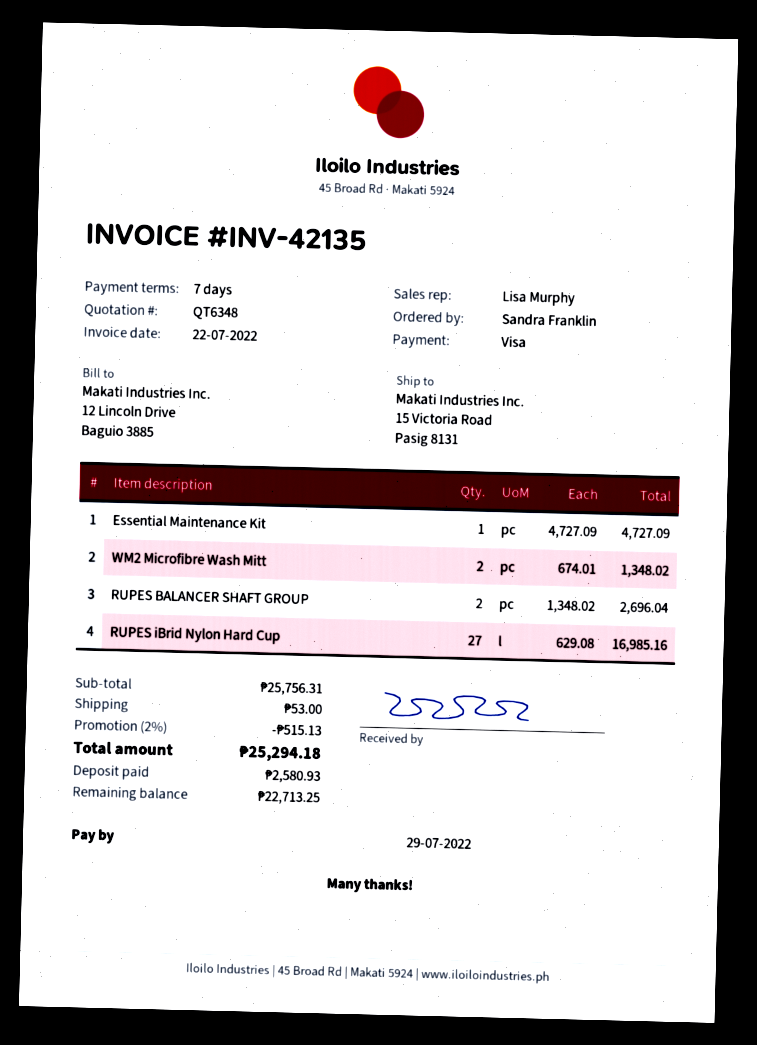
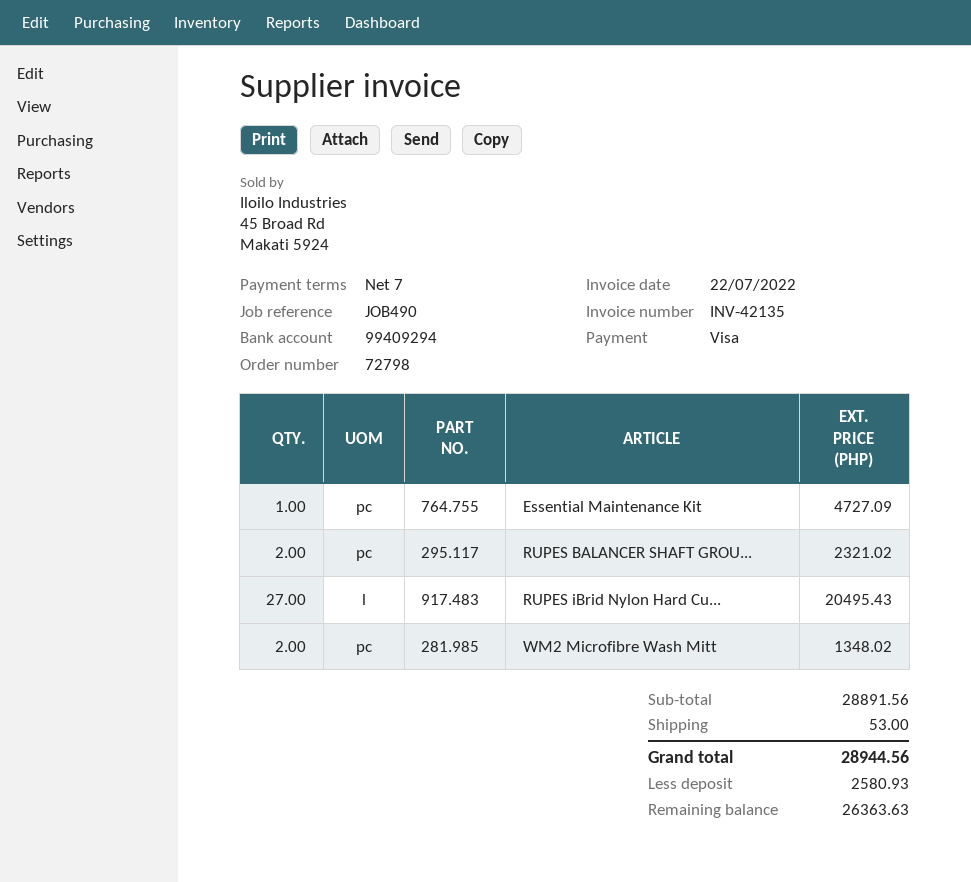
RUPES BALANCER SHAFT GROUP: 2 for 2696.04 -> 2 for 2321.02
RUPES iBrid Nylon Hard Cup: 27 for 16985.16 -> 27 for 20495.43
subtotal: 25756.31 -> 28891.56
discount: 2% = 515.13 -> none
total: 25294.18 -> 28944.56
balance: 22713.25 -> 26363.63

